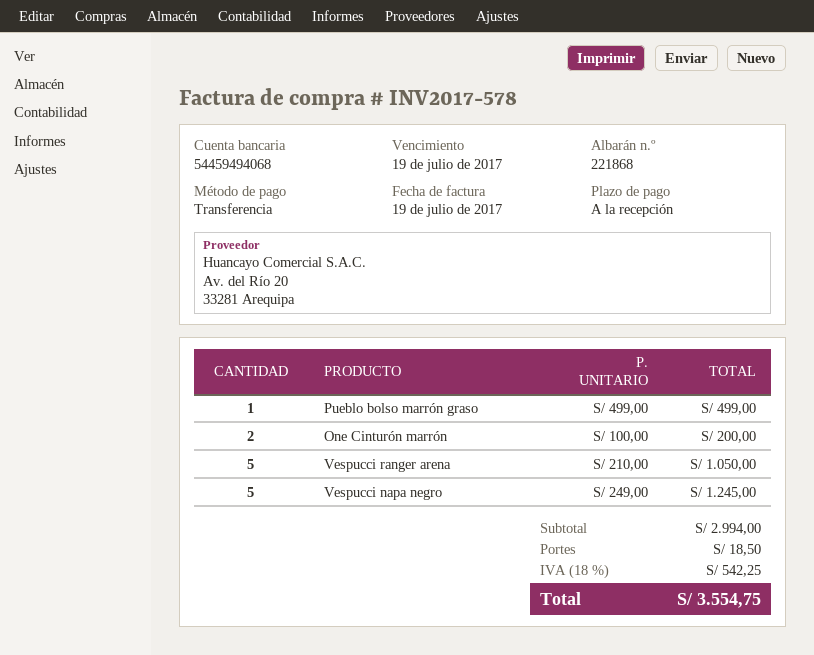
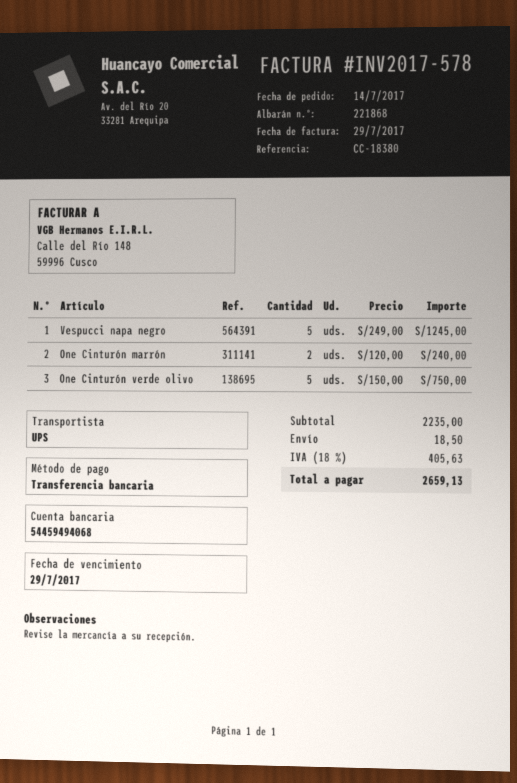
invoice date: 2017-07-19 -> 2017-07-29
due date: 2017-07-19 -> 2017-07-29
Pueblo bolso marrón graso: 1 x 499.00 = 499.00 -> none
One Cinturón marrón: 2 x 100.00 = 200.00 -> 2 x 120.00 = 240.00
Vespucci ranger arena: 5 x 210.00 = 1050.00 -> none
One Cinturón verde olivo: none -> 5 x 150.00 = 750.00
subtotal: 2994.00 -> 2235.00
tax: 18% = 542.25 -> 18% = 405.63
total: 3554.75 -> 2659.13

